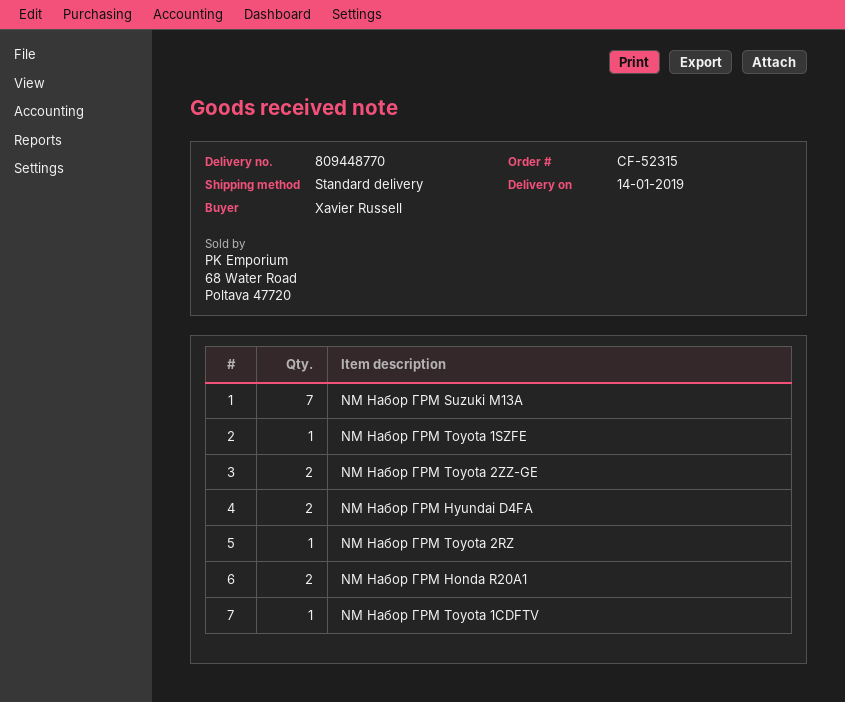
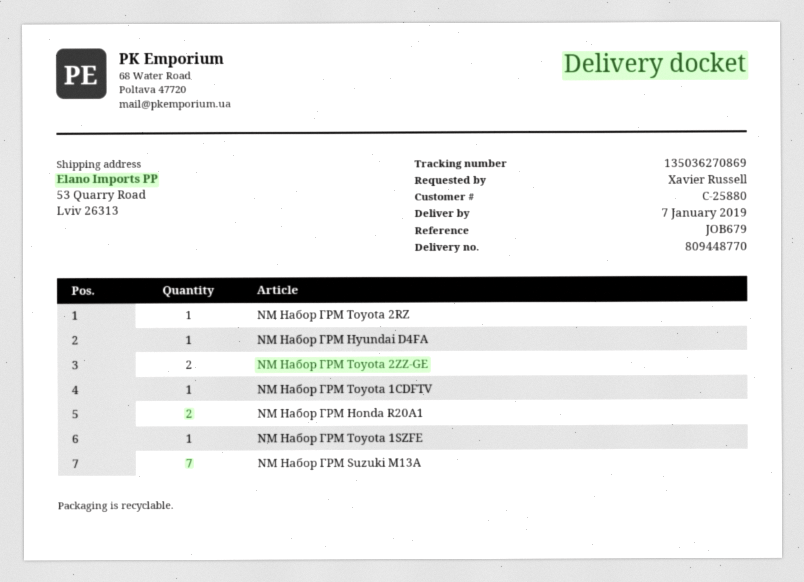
delivery date: 2019-01-14 -> 2019-01-07
NM Набор ГРМ Hyundai D4FA: 2 -> 1

